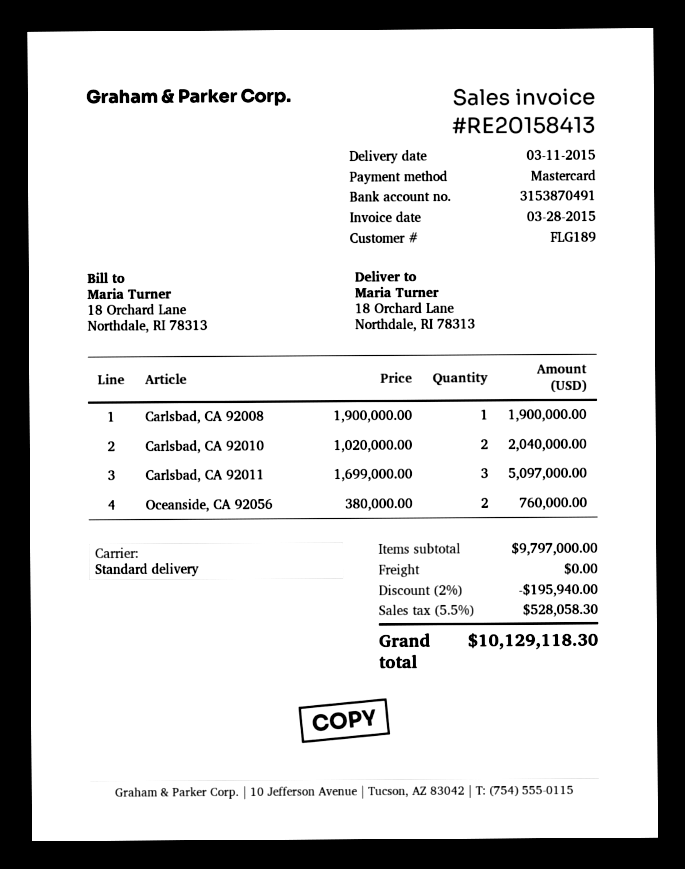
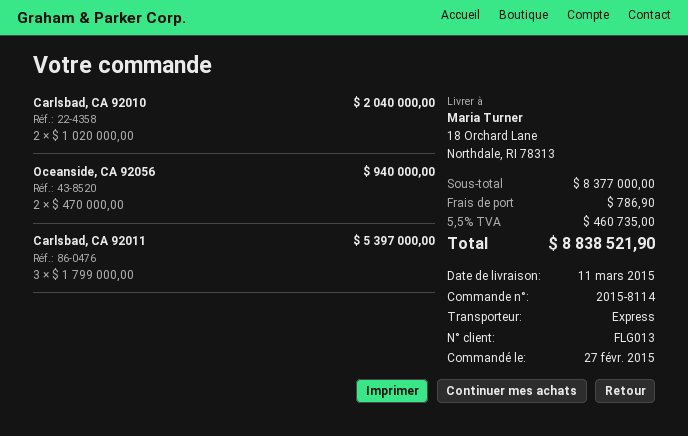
customer number: FLG189 -> FLG013
shipping method: standard -> express
Carlsbad, CA 92008: 1 x 1900000.00 = 1900000.00 -> none
Carlsbad, CA 92011: 3 x 1699000.00 = 5097000.00 -> 3 x 1799000.00 = 5397000.00
Oceanside, CA 92056: 2 x 380000.00 = 760000.00 -> 2 x 470000.00 = 940000.00
subtotal: 9797000.00 -> 8377000.00
discount: 2% = 195940.00 -> none
shipping: 0.00 -> 786.90
tax: 5.5% = 528058.30 -> 5.5% = 460735.00
total: 10129118.30 -> 8838521.90

